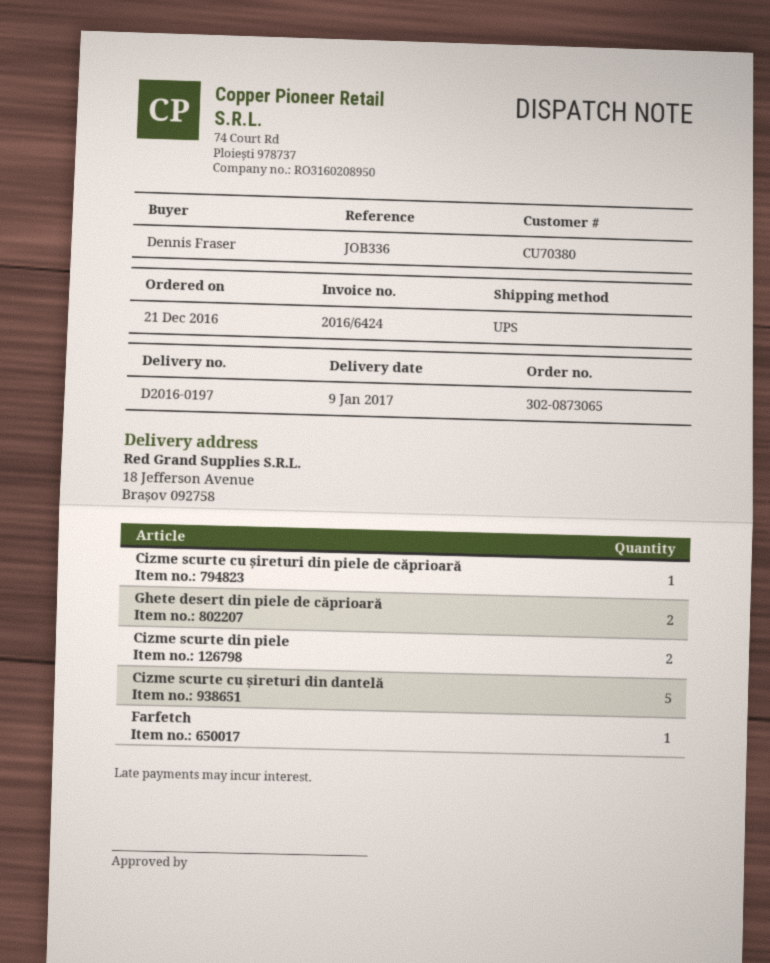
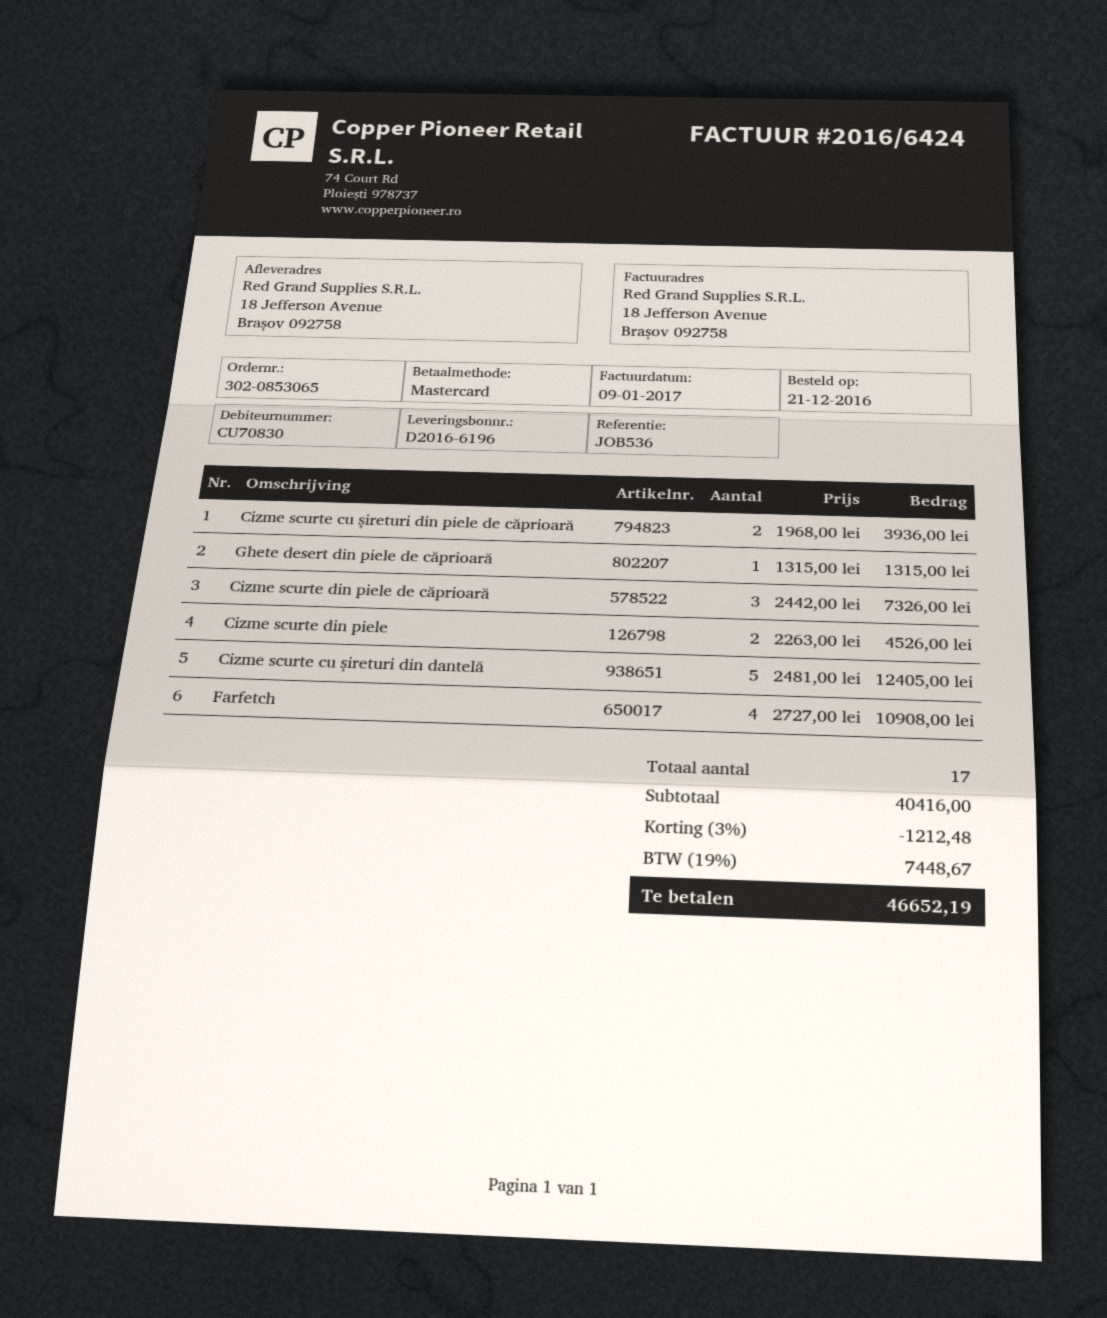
order number: 302-0873065 -> 302-0853065
delivery note number: D2016-0197 -> D2016-6196
customer number: CU70380 -> CU70830
reference: JOB336 -> JOB536
Cizme scurte cu șireturi din piele de căprioară: 1 -> 2
Ghete desert din piele de căprioară: 2 -> 1
Farfetch: 1 -> 4
Cizme scurte din piele de căprioară: none -> 3

